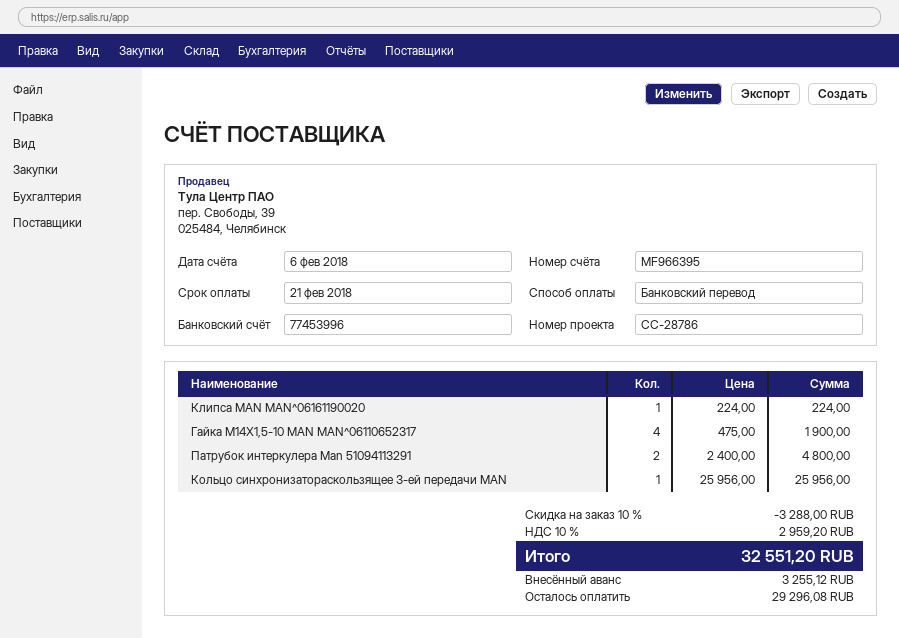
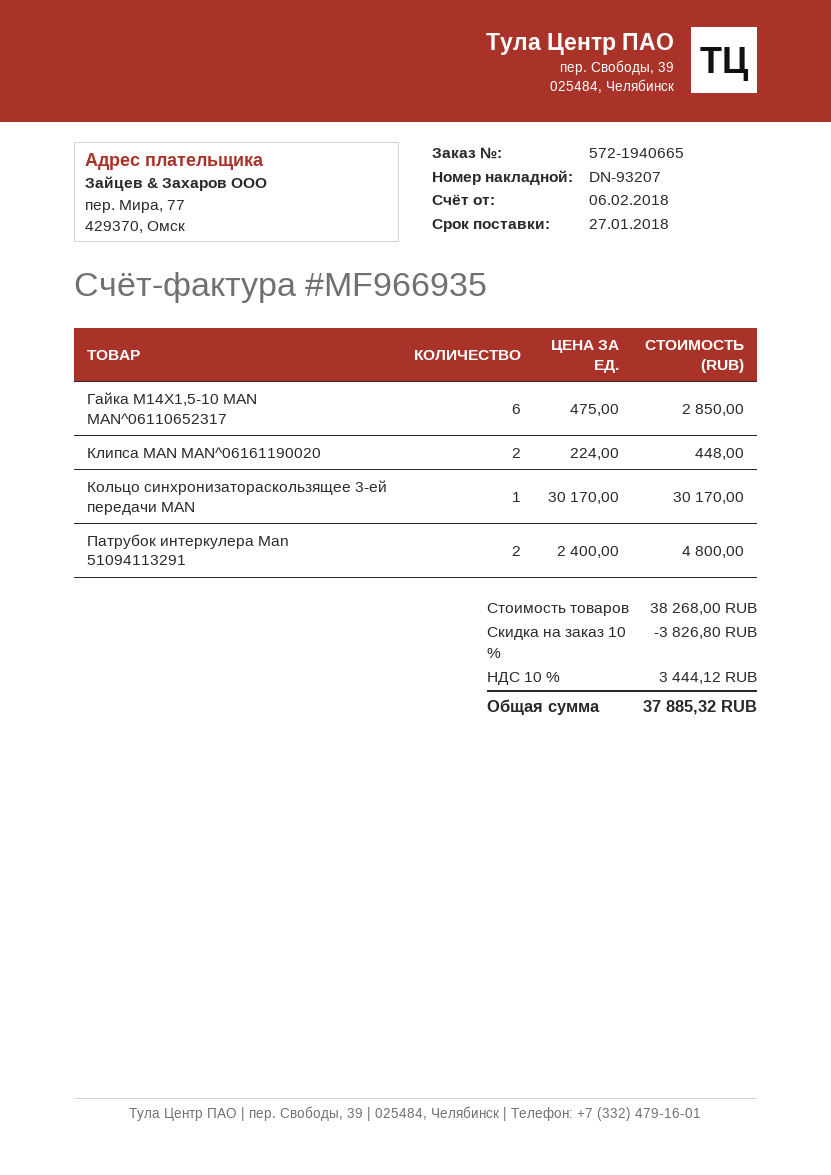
invoice number: MF966395 -> MF966935
Клипса MAN MAN^06161190020: 1 x 224.00 = 224.00 -> 2 x 224.00 = 448.00
Гайка M14X1,5-10 MAN MAN^06110652317: 4 x 475.00 = 1900.00 -> 6 x 475.00 = 2850.00
Кольцо синхронизатораскользящее 3-ей передачи MAN: 1 x 25956.00 = 25956.00 -> 1 x 30170.00 = 30170.00
discount: 10% = 3288.00 -> 10% = 3826.80
tax: 10% = 2959.20 -> 10% = 3444.12
total: 32551.20 -> 37885.32

